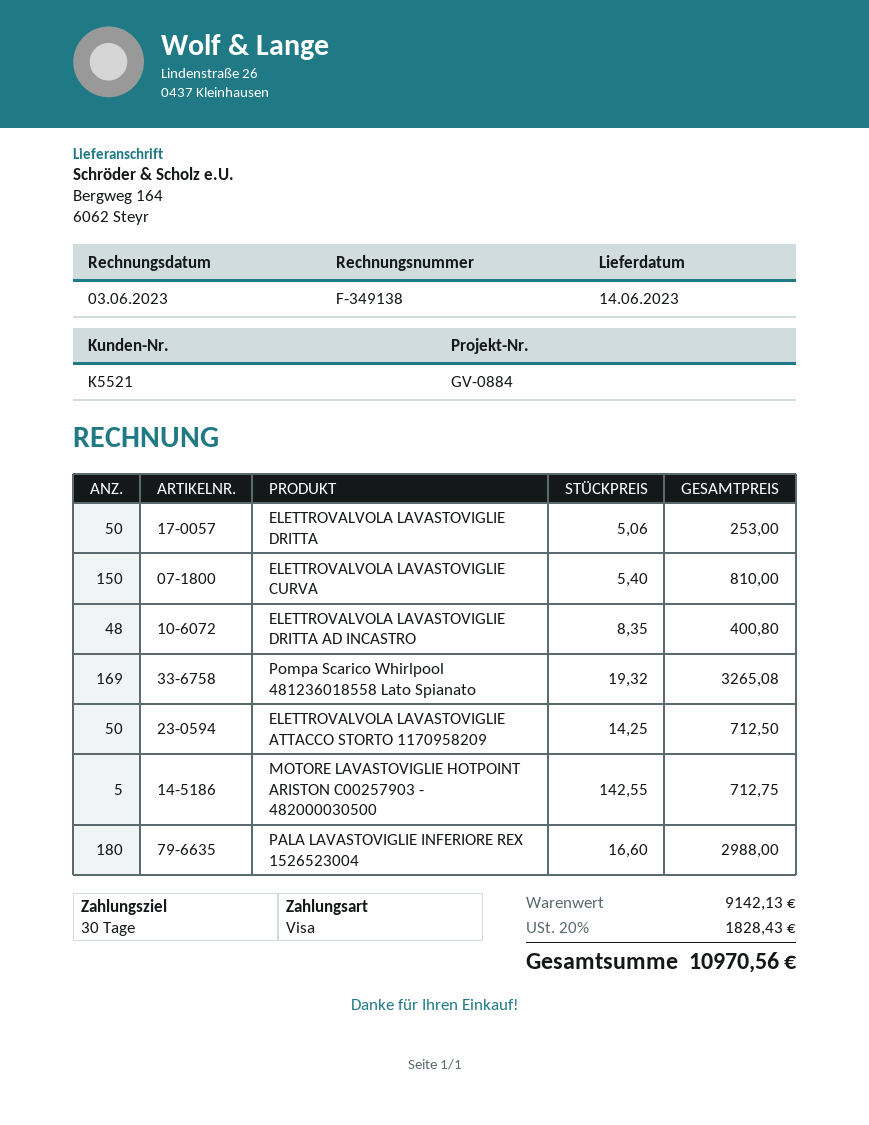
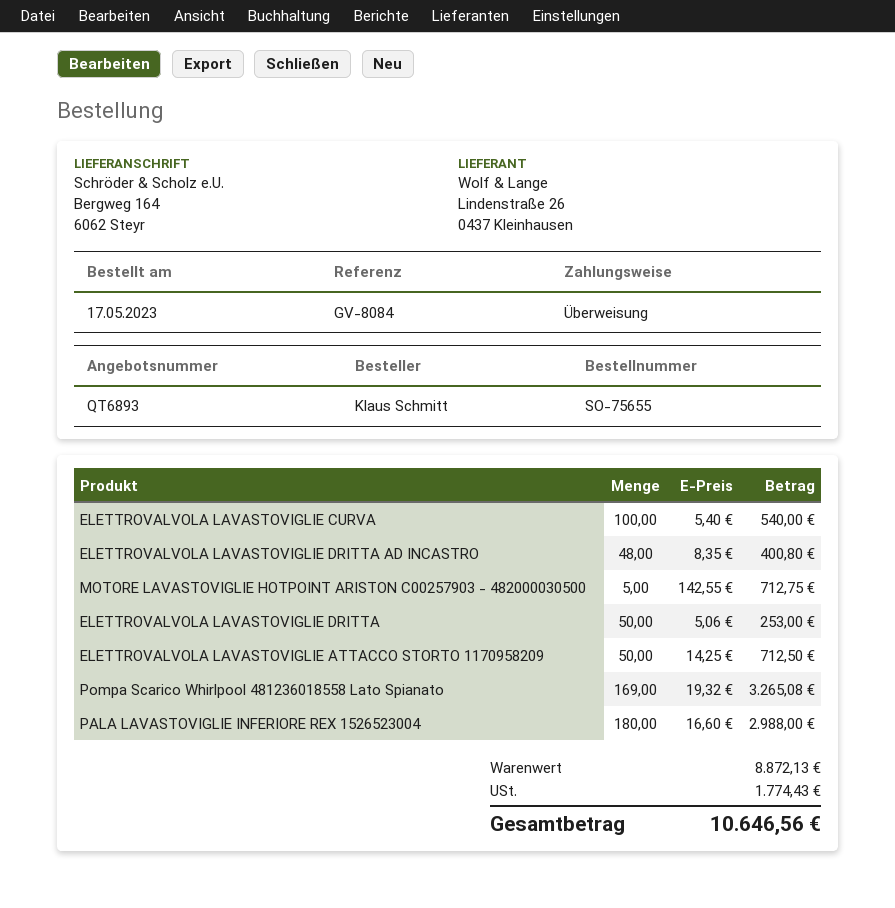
reference: GV-0884 -> GV-8084
payment method: Visa -> bank transfer
ELETTROVALVOLA LAVASTOVIGLIE CURVA: 150 x 5.40 = 810.00 -> 100 x 5.40 = 540.00
subtotal: 9142.13 -> 8872.13
tax: 1828.43 -> 1774.43
total: 10970.56 -> 10646.56

